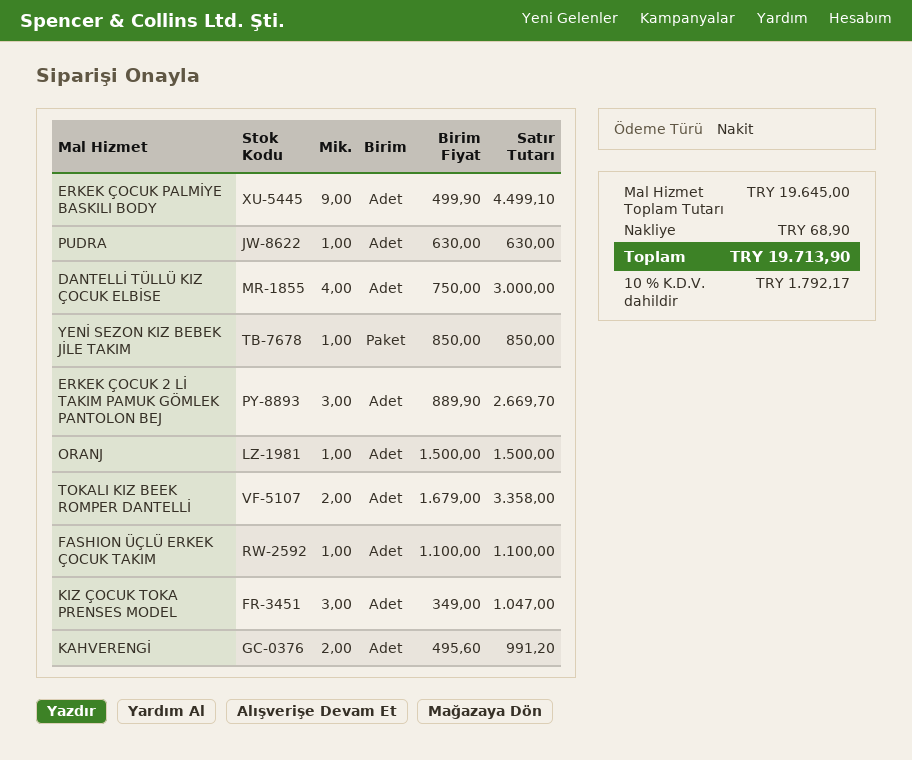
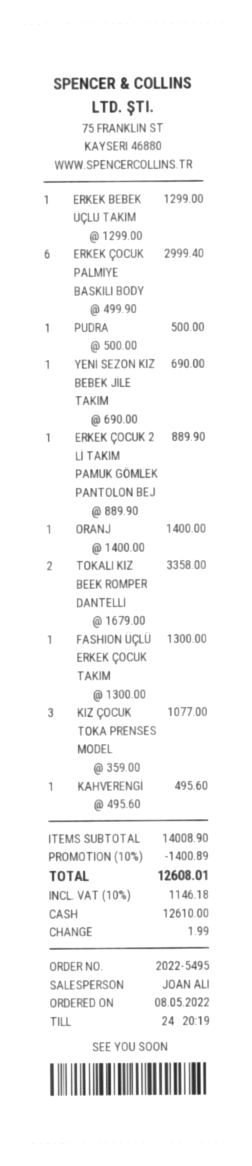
ERKEK ÇOCUK PALMİYE BASKILI BODY: 9 x 499.90 = 4499.10 -> 6 x 499.90 = 2999.40
PUDRA: 1 x 630.00 = 630.00 -> 1 x 500.00 = 500.00
DANTELLİ TÜLLÜ KIZ ÇOCUK ELBİSE: 4 x 750.00 = 3000.00 -> none
YENİ SEZON KIZ BEBEK JİLE TAKIM: 1 x 850.00 = 850.00 -> 1 x 690.00 = 690.00
ERKEK ÇOCUK 2 Lİ TAKIM PAMUK GÖMLEK PANTOLON BEJ: 3 x 889.90 = 2669.70 -> 1 x 889.90 = 889.90
ORANJ: 1 x 1500.00 = 1500.00 -> 1 x 1400.00 = 1400.00
FASHION ÜÇLÜ ERKEK ÇOCUK TAKIM: 1 x 1100.00 = 1100.00 -> 1 x 1300.00 = 1300.00
KIZ ÇOCUK TOKA PRENSES MODEL: 3 x 349.00 = 1047.00 -> 3 x 359.00 = 1077.00
KAHVERENGİ: 2 x 495.60 = 991.20 -> 1 x 495.60 = 495.60
ERKEK BEBEK ÜÇLÜ TAKIM: none -> 1 x 1299.00 = 1299.00
subtotal: 19645.00 -> 14008.90
discount: none -> 10% = 1400.89
shipping: 68.90 -> none
tax: 10% = 1792.17 -> 10% = 1146.18
total: 19713.90 -> 12608.01

